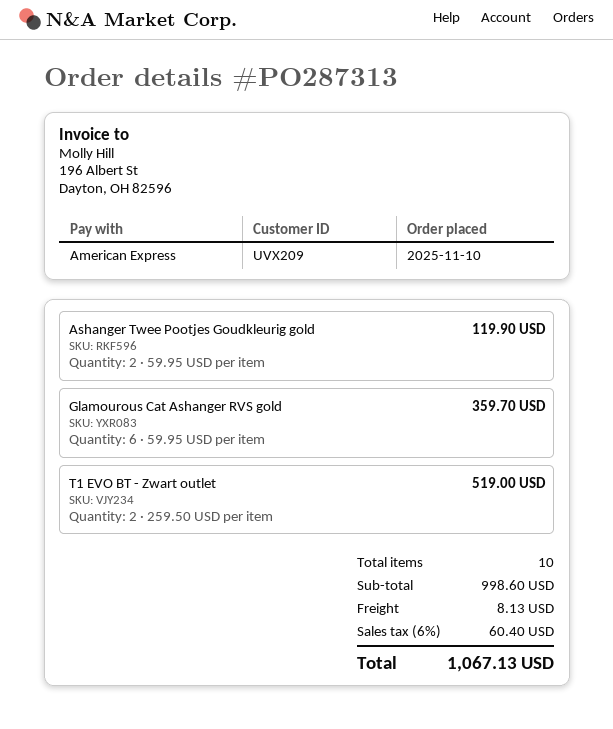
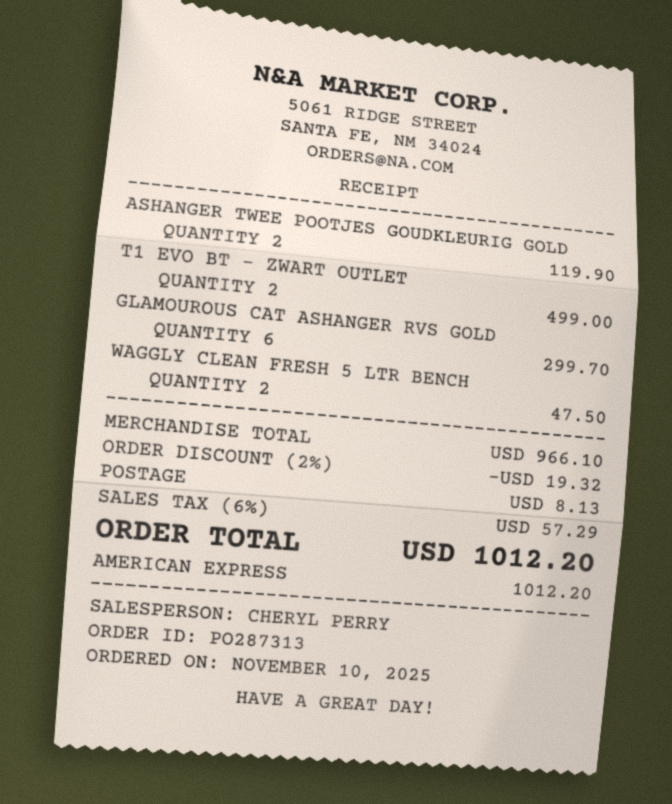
Glamourous Cat Ashanger RVS gold: 6 for 359.70 -> 6 for 299.70
T1 EVO BT - Zwart outlet: 2 for 519.00 -> 2 for 499.00
WAGGLY CLEAN FRESH 5 LTR BENCH: none -> 2 for 47.50
subtotal: 998.60 -> 966.10
discount: none -> 2% = 19.32
tax: 6% = 60.40 -> 6% = 57.29
total: 1067.13 -> 1012.20

